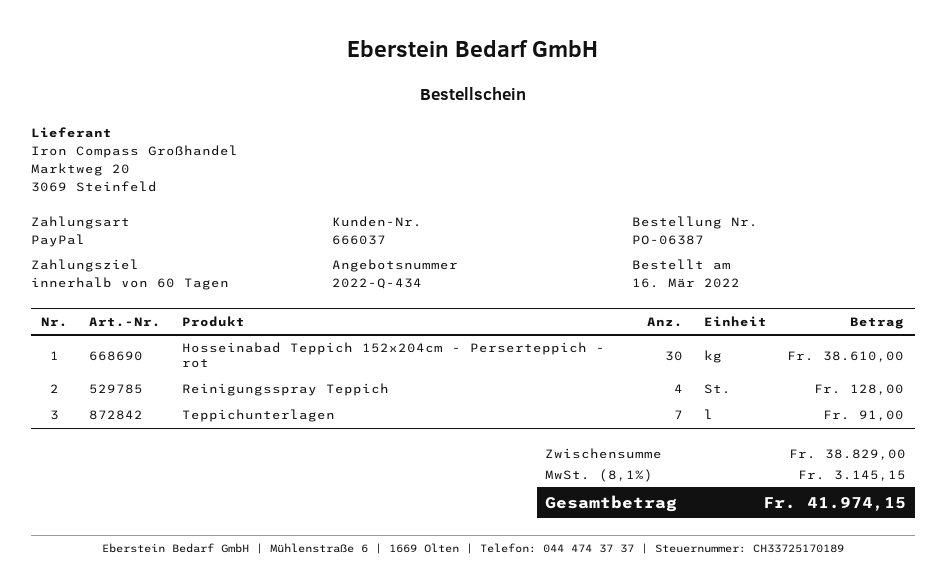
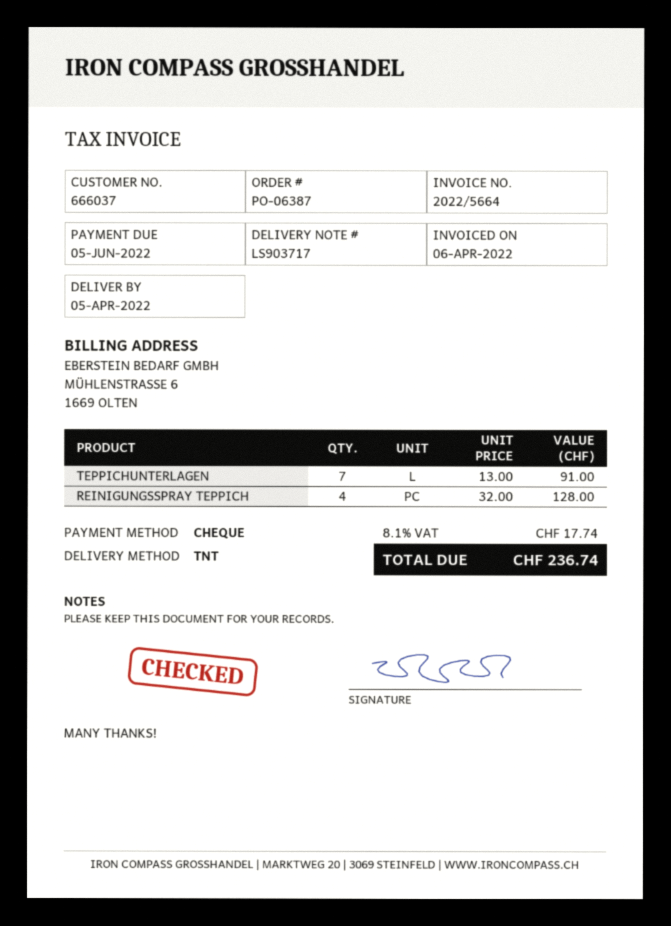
payment method: PayPal -> cheque
Hosseinabad Teppich 152x204cm - Perserteppich - rot: 30 for 38610.00 -> none
tax: 8.1% = 3145.15 -> 8.1% = 17.74
total: 41974.15 -> 236.74

